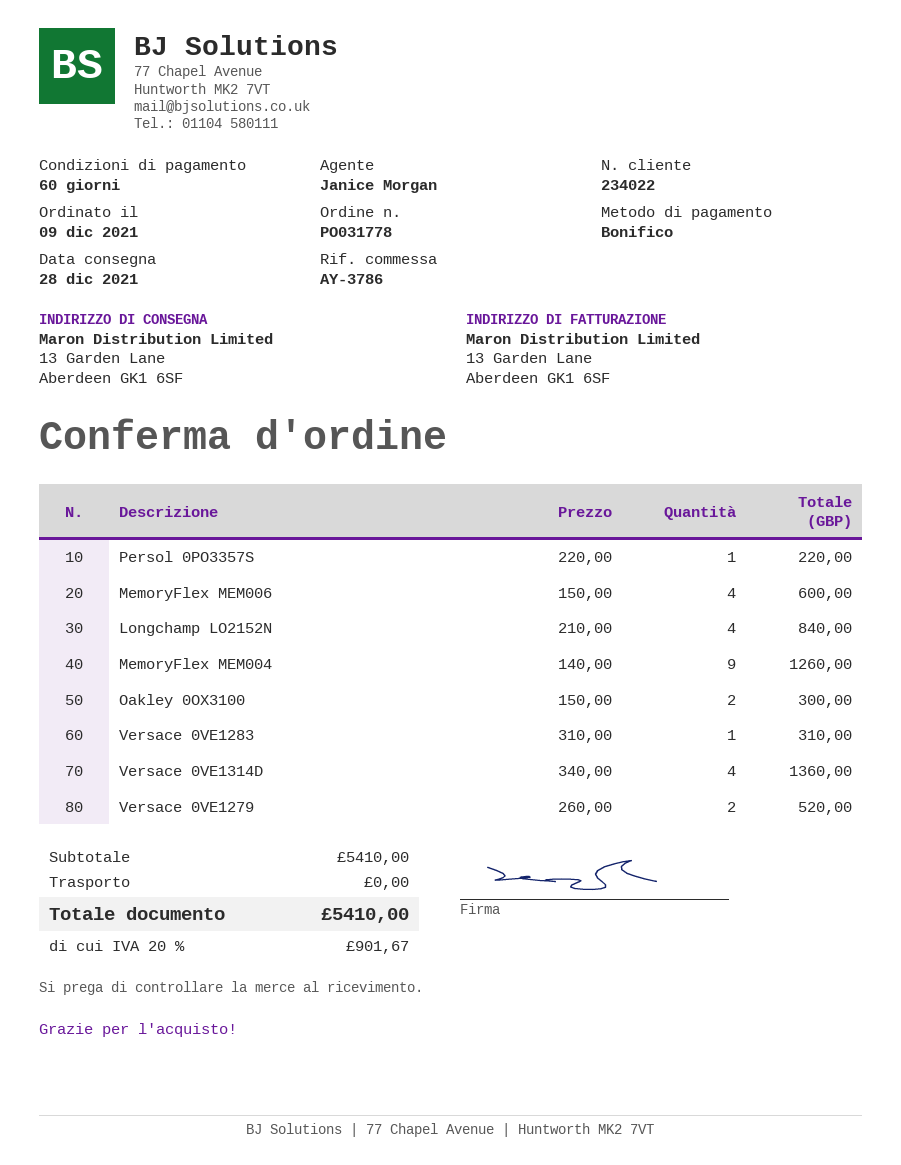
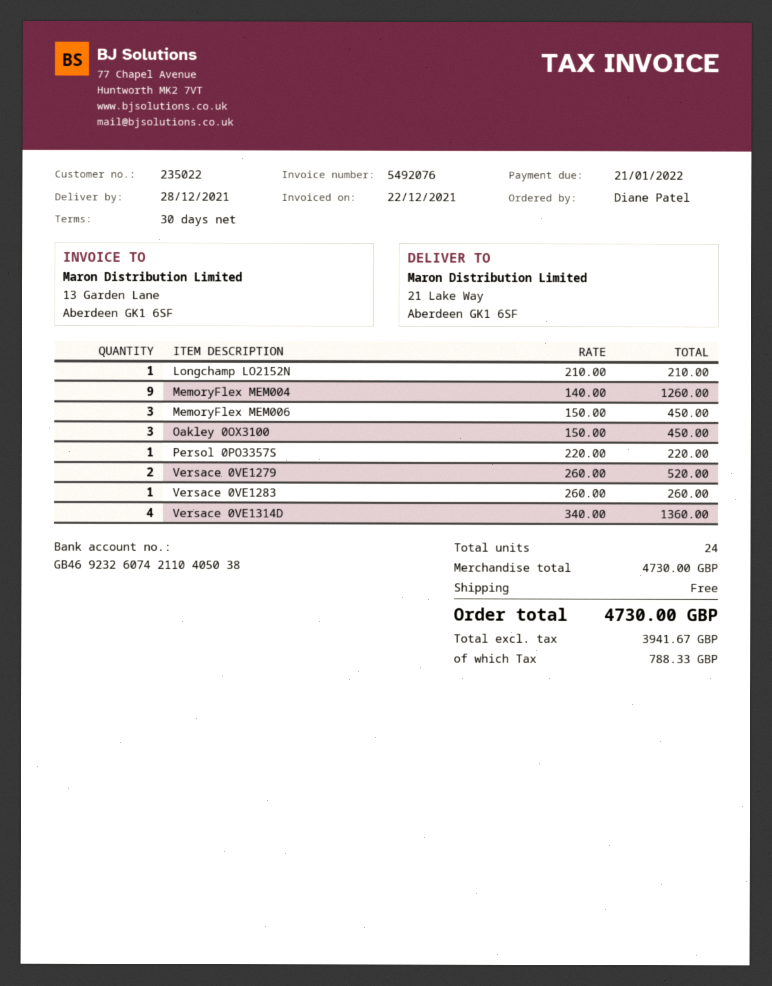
payment terms: 60 days -> 30 days
customer number: 234022 -> 235022
ship to: 13 Garden Lane, Aberdeen GK1 6SF -> 21 Lake Way, Aberdeen GK1 6SF
MemoryFlex MEM006: 4 x 150.00 = 600.00 -> 3 x 150.00 = 450.00
Longchamp LO2152N: 4 x 210.00 = 840.00 -> 1 x 210.00 = 210.00
Oakley 0OX3100: 2 x 150.00 = 300.00 -> 3 x 150.00 = 450.00
Versace 0VE1283: 1 x 310.00 = 310.00 -> 1 x 260.00 = 260.00
subtotal: 5410.00 -> 4730.00
tax: 901.67 -> 788.33
total: 5410.00 -> 4730.00

